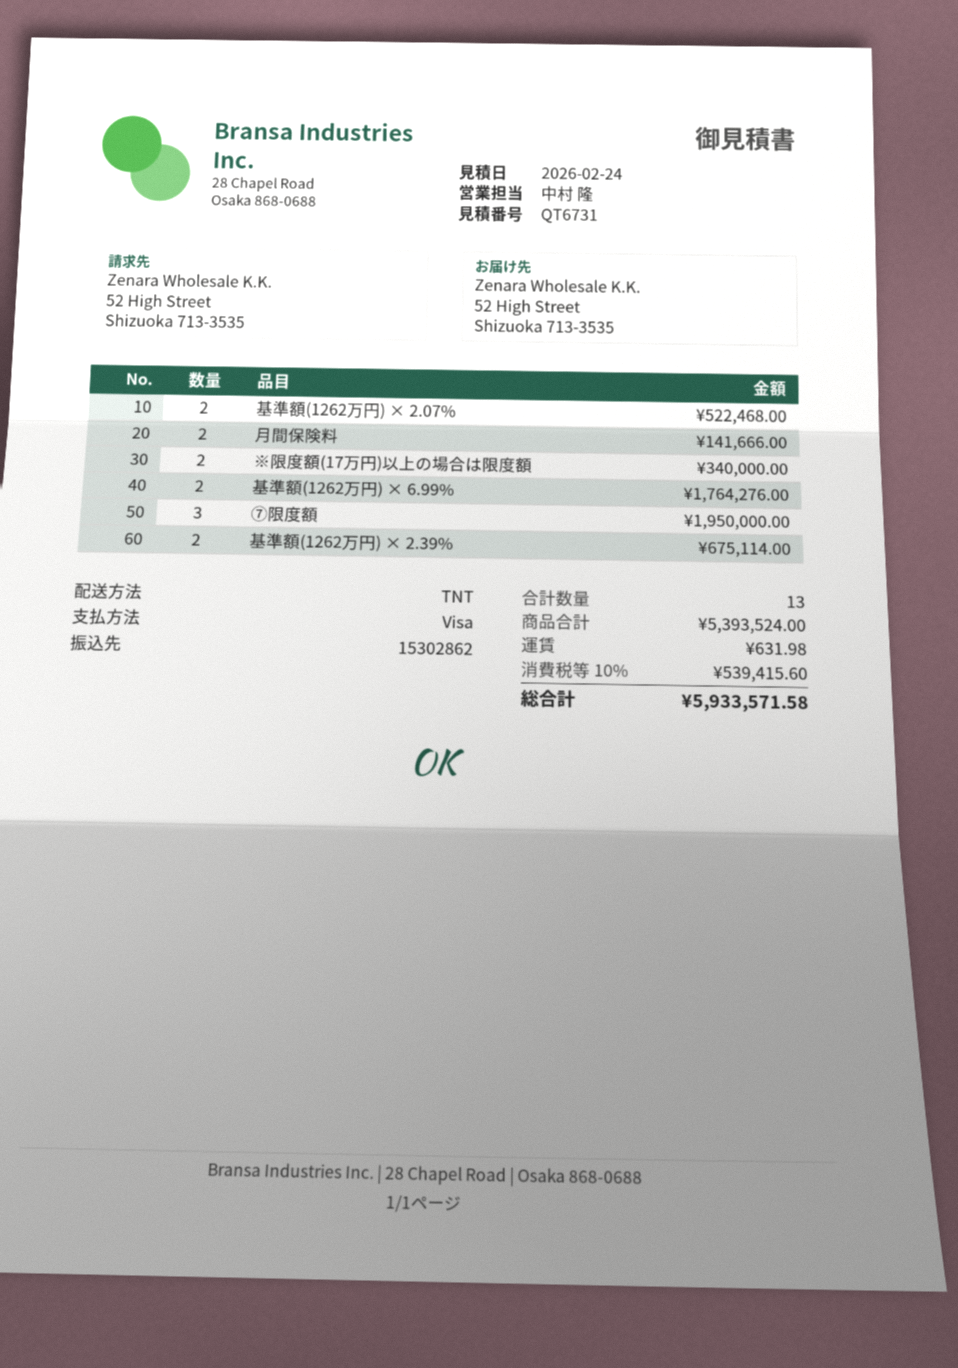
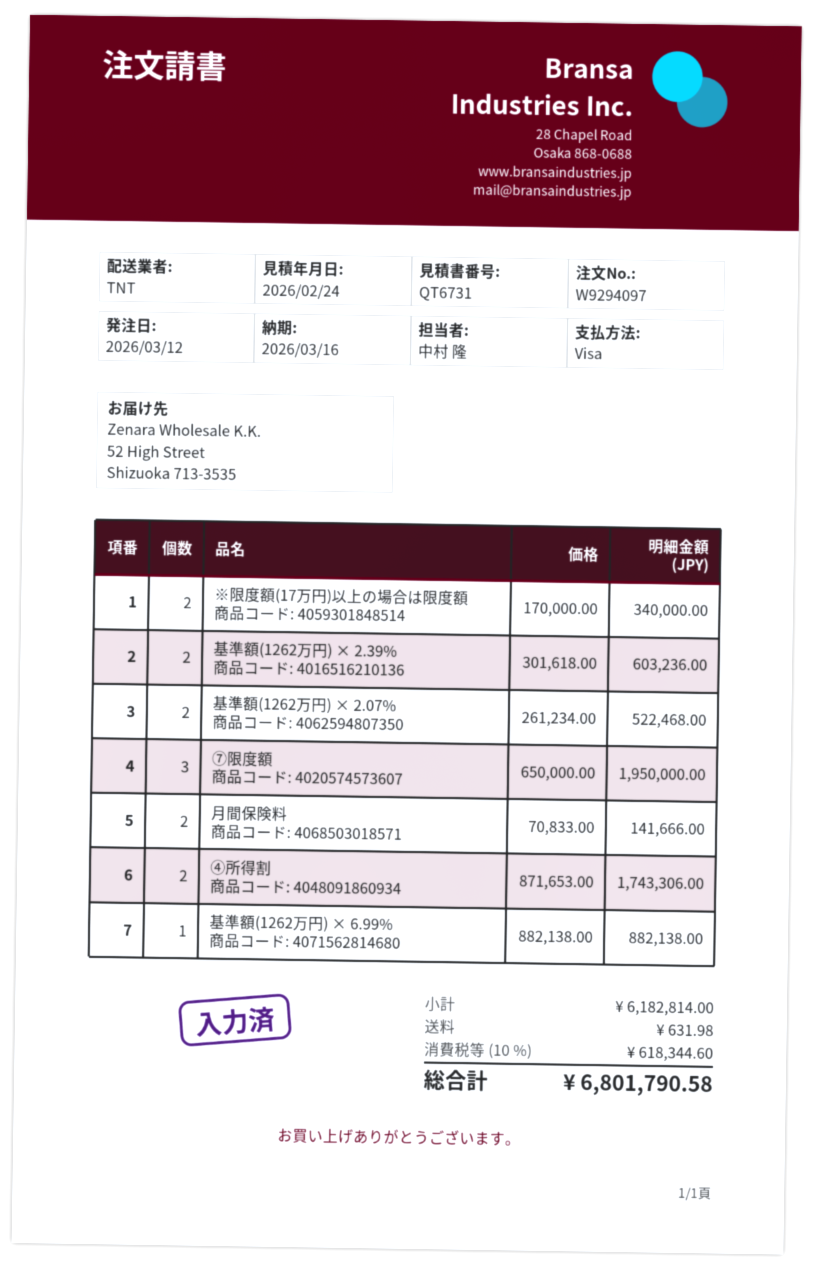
基準額(1262万円) × 6.99%: 2 for 1764276.00 -> 1 for 882138.00
基準額(1262万円) × 2.39%: 2 for 675114.00 -> 2 for 603236.00
④所得割: none -> 2 for 1743306.00
subtotal: 5393524.00 -> 6182814.00
tax: 10% = 539415.60 -> 10% = 618344.60
total: 5933571.58 -> 6801790.58

